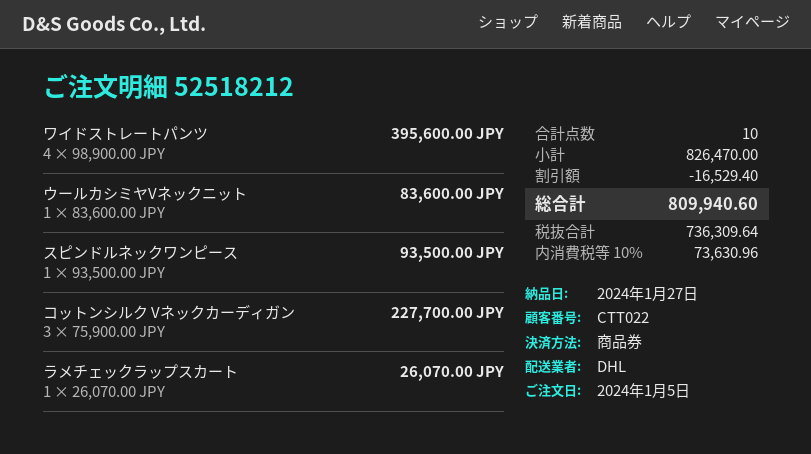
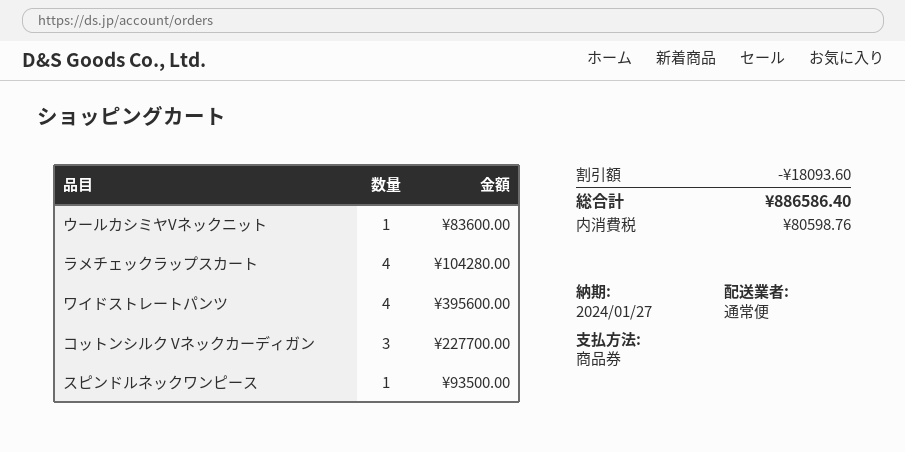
shipping method: DHL -> standard
ラメチェックラップスカート: 1 for 26070.00 -> 4 for 104280.00
discount: 16529.40 -> 18093.60
tax: 73630.96 -> 80598.76
total: 809940.60 -> 886586.40

